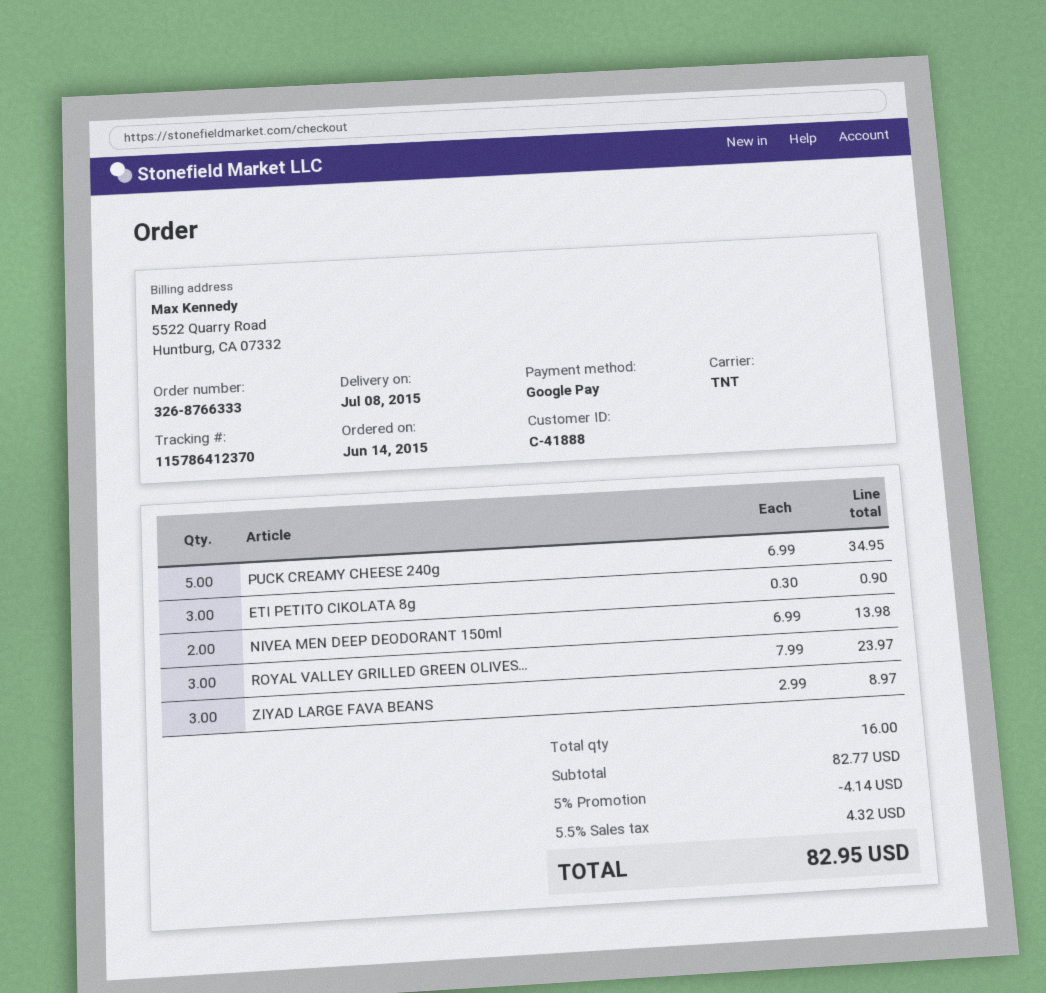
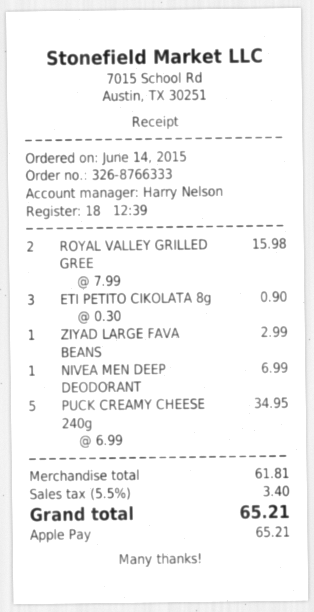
payment method: Google Pay -> Apple Pay
NIVEA MEN DEEP DEODORANT 150ml: 2 x 6.99 = 13.98 -> 1 x 6.99 = 6.99
ROYAL VALLEY GRILLED GREEN OLIVES...: 3 x 7.99 = 23.97 -> 2 x 7.99 = 15.98
ZIYAD LARGE FAVA BEANS: 3 x 2.99 = 8.97 -> 1 x 2.99 = 2.99
subtotal: 82.77 -> 61.81
discount: 5% = 4.14 -> none
tax: 5.5% = 4.32 -> 5.5% = 3.40
total: 82.95 -> 65.21

